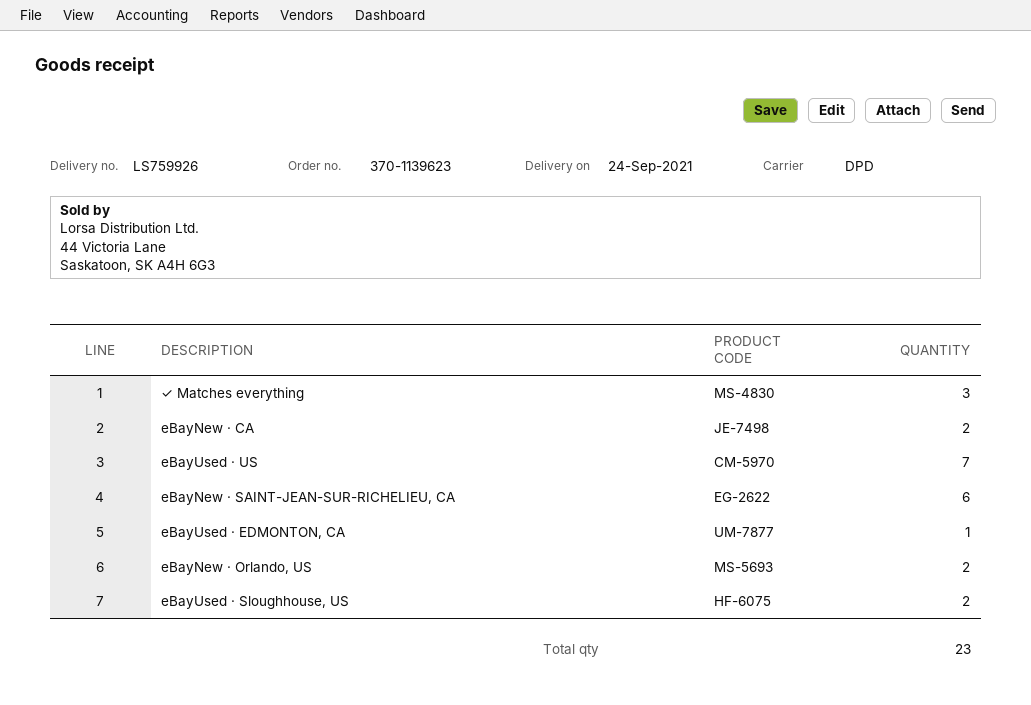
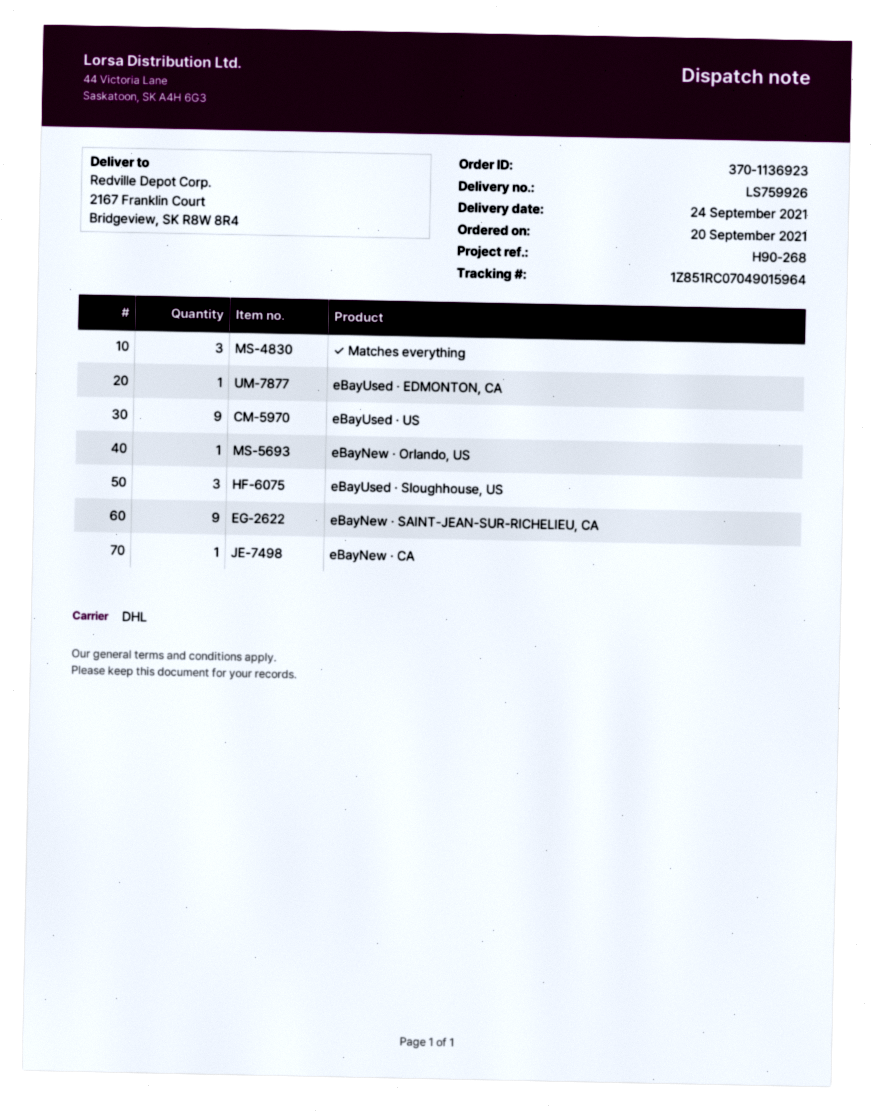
order number: 370-1139623 -> 370-1136923
shipping method: DPD -> DHL
eBayNew · CA: 2 -> 1
eBayUsed · US: 7 -> 9
eBayNew · SAINT-JEAN-SUR-RICHELIEU, CA: 6 -> 9
eBayNew · Orlando, US: 2 -> 1
eBayUsed · Sloughhouse, US: 2 -> 3

